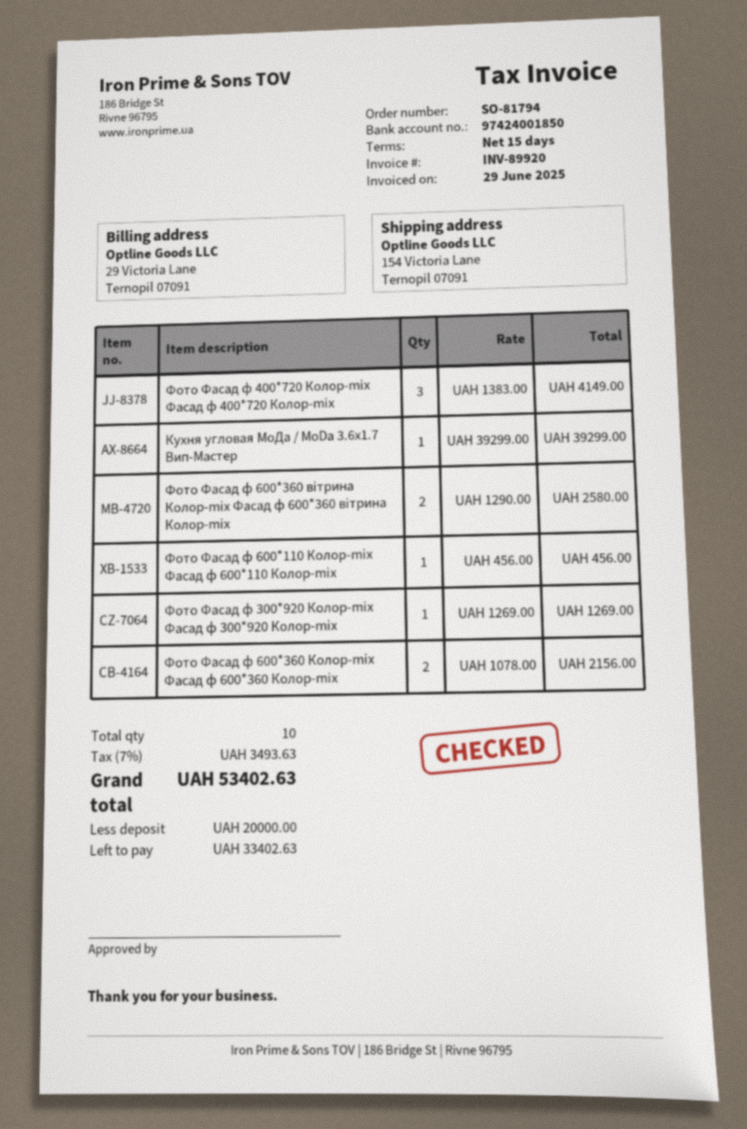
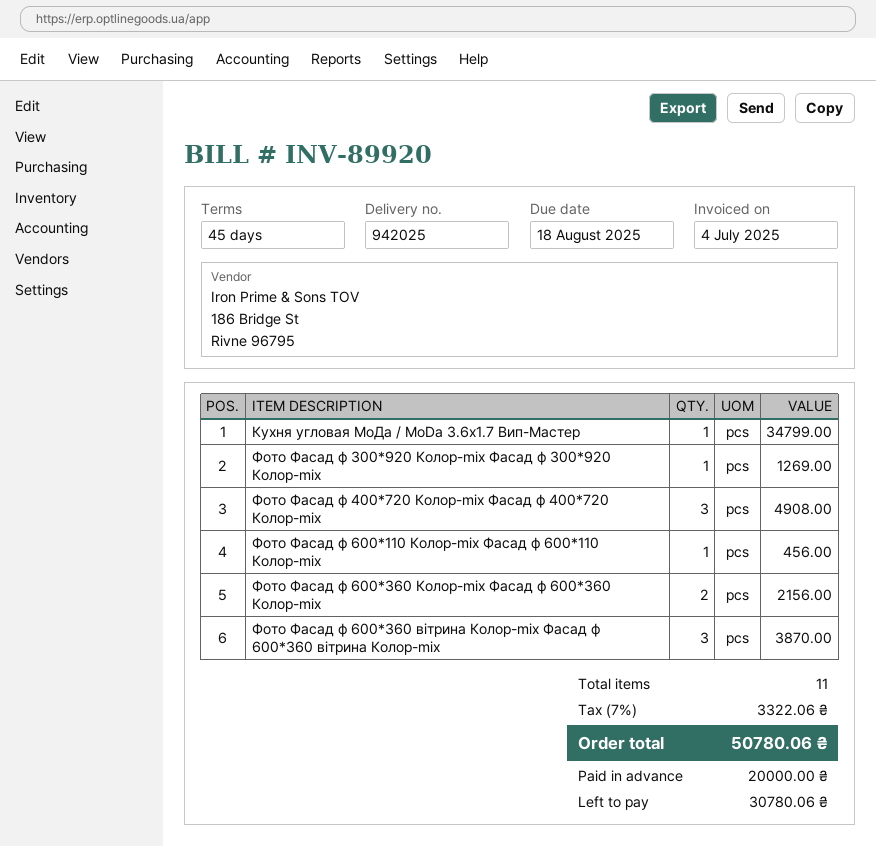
invoice date: 2025-06-29 -> 2025-07-04
payment terms: 15 days -> 45 days
Фото Фасад ф 400*720 Колор-mix Фасад ф 400*720 Колор-mix: 3 for 4149.00 -> 3 for 4908.00
Кухня угловая МоДа / MoDa 3.6x1.7 Вип-Мастер: 1 for 39299.00 -> 1 for 34799.00
Фото Фасад ф 600*360 вітрина Колор-mix Фасад ф 600*360 вітрина Колор-mix: 2 for 2580.00 -> 3 for 3870.00
total quantity: 10 -> 11
tax: 7% = 3493.63 -> 7% = 3322.06
total: 53402.63 -> 50780.06
balance: 33402.63 -> 30780.06

